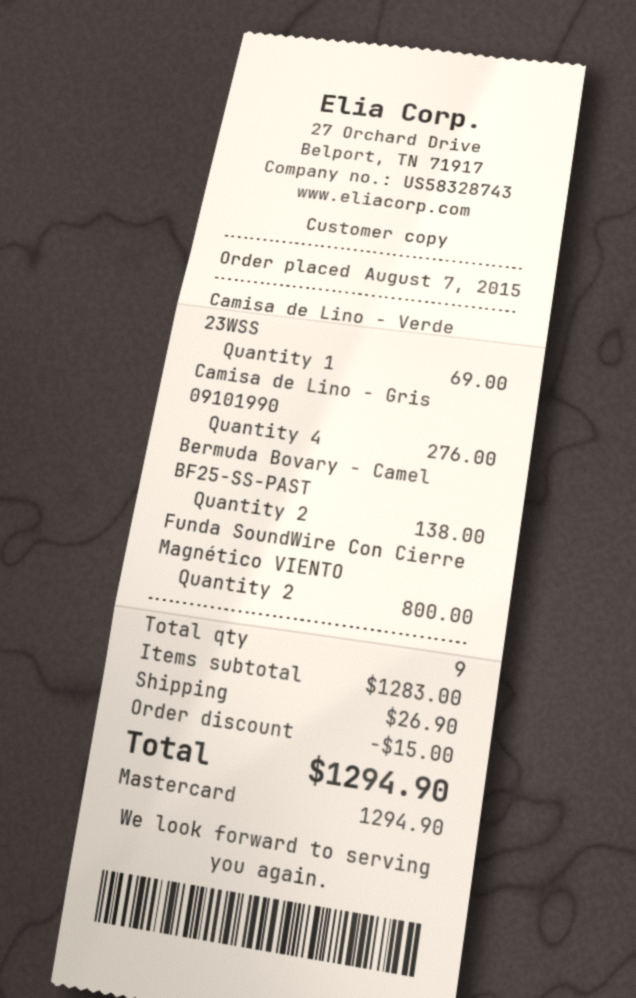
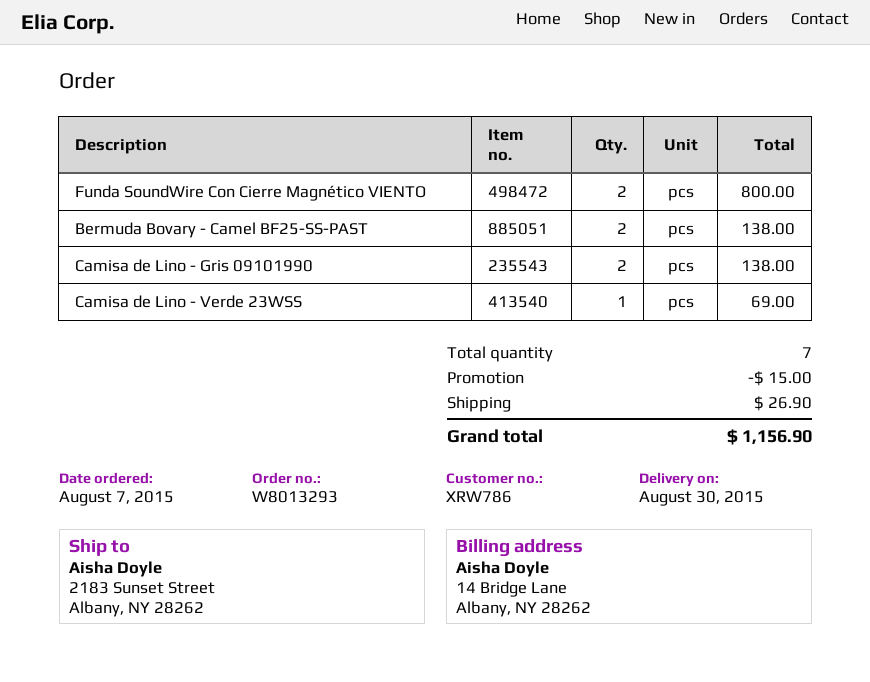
Camisa de Lino - Gris 09101990: 4 for 276.00 -> 2 for 138.00
total quantity: 9 -> 7
total: 1294.90 -> 1156.90

